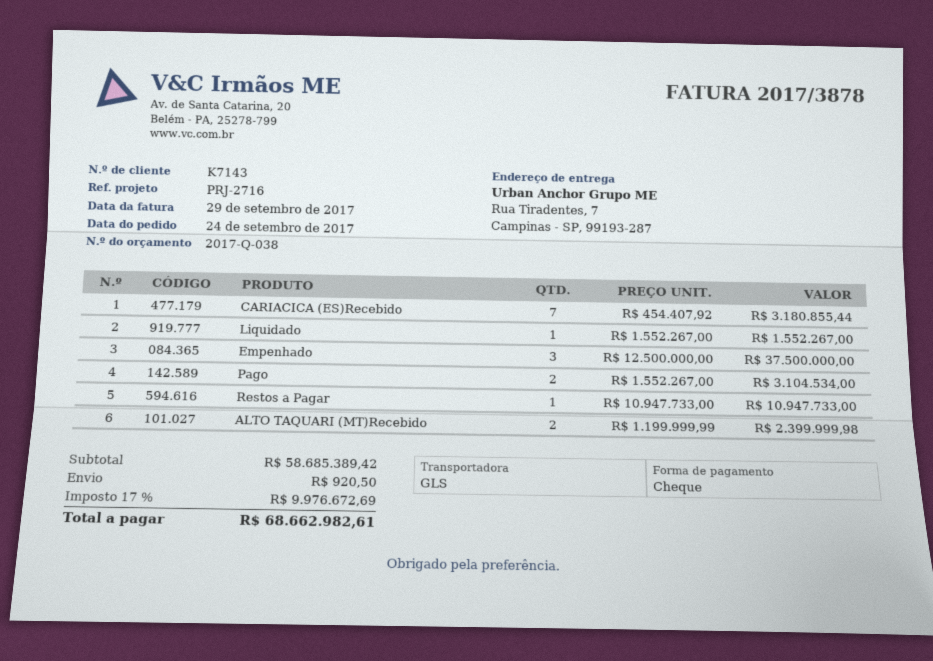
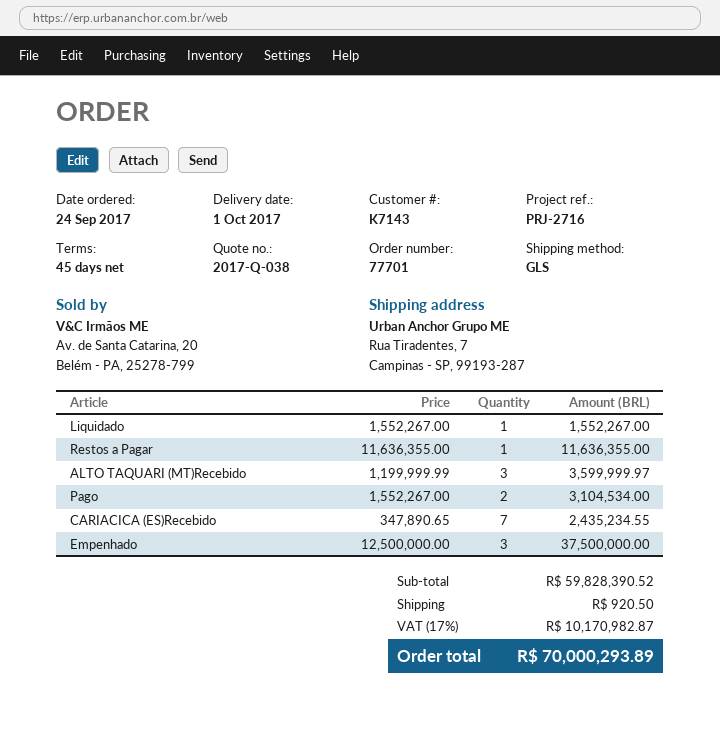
CARIACICA (ES)Recebido: 7 x 454407.92 = 3180855.44 -> 7 x 347890.65 = 2435234.55
Restos a Pagar: 1 x 10947733.00 = 10947733.00 -> 1 x 11636355.00 = 11636355.00
ALTO TAQUARI (MT)Recebido: 2 x 1199999.99 = 2399999.98 -> 3 x 1199999.99 = 3599999.97
subtotal: 58685389.42 -> 59828390.52
tax: 17% = 9976672.69 -> 17% = 10170982.87
total: 68662982.61 -> 70000293.89

